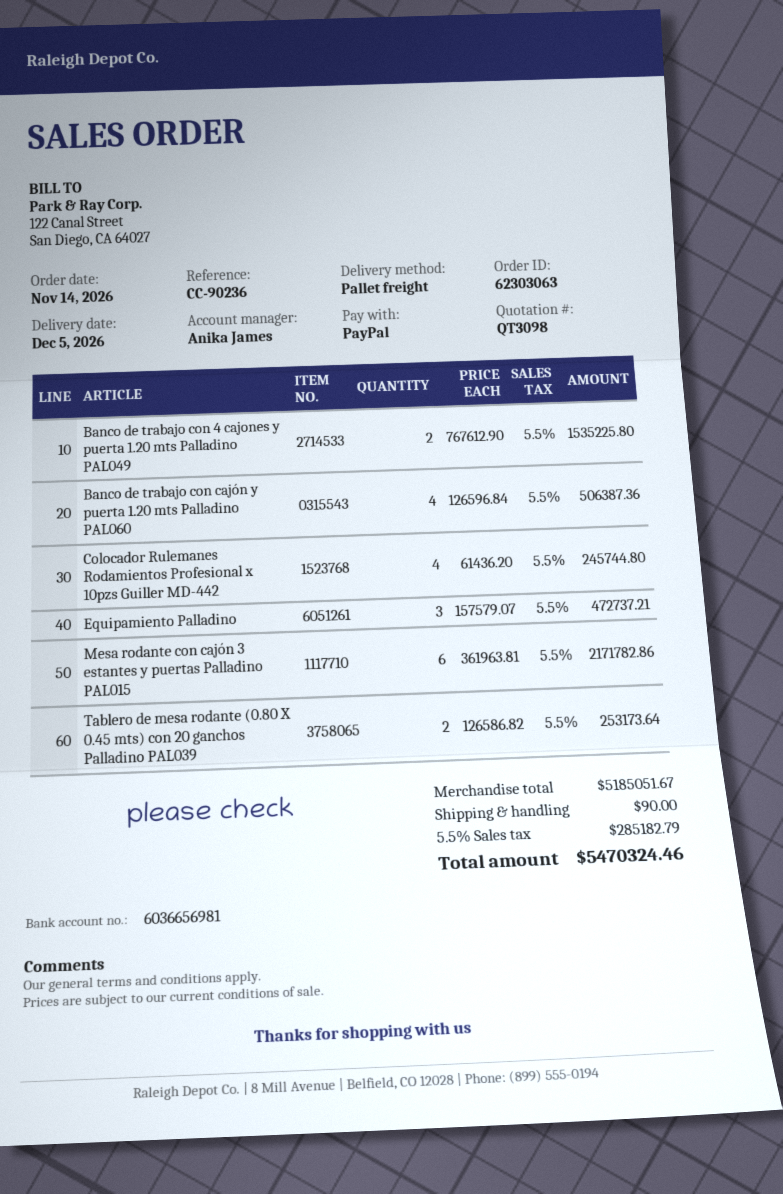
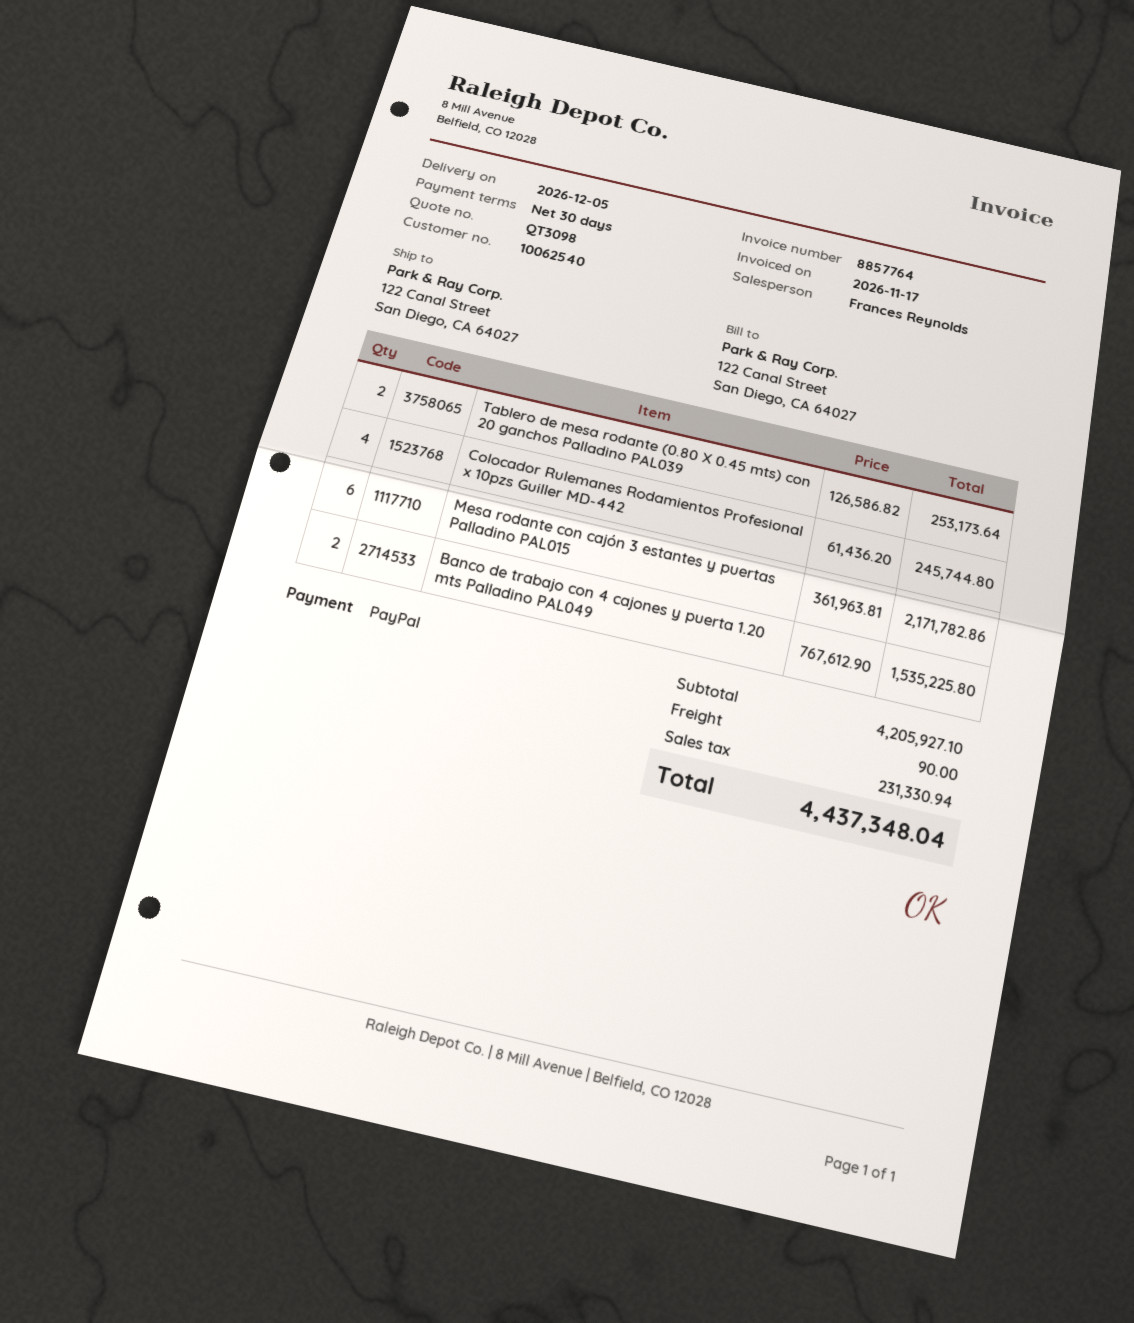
sales rep: Anika James -> Frances Reynolds
Banco de trabajo con cajón y puerta 1.20 mts Palladino PAL060: 4 x 126596.84 = 506387.36 -> none
Equipamiento Palladino: 3 x 157579.07 = 472737.21 -> none
subtotal: 5185051.67 -> 4205927.10
tax: 285182.79 -> 231330.94
total: 5470324.46 -> 4437348.04

